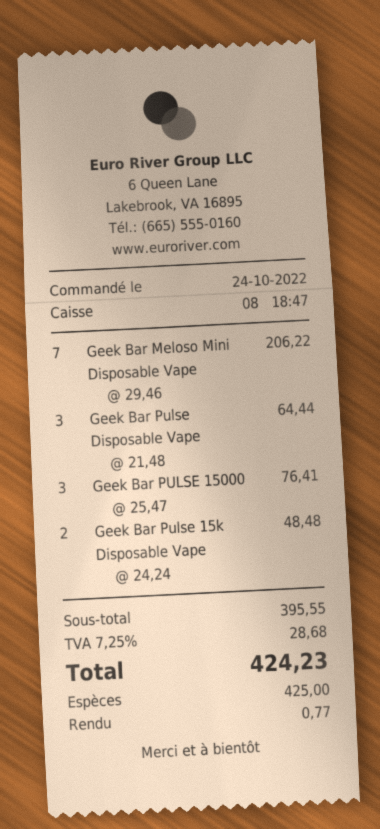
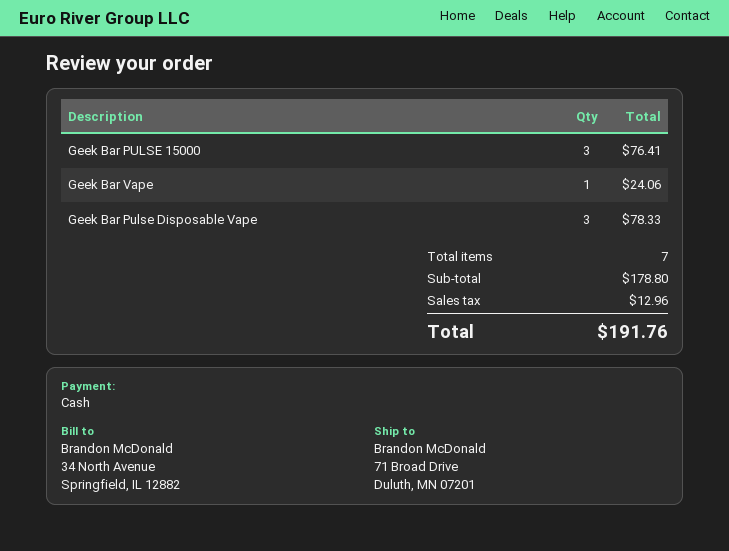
Geek Bar Meloso Mini Disposable Vape: 7 for 206.22 -> none
Geek Bar Pulse Disposable Vape: 3 for 64.44 -> 3 for 78.33
Geek Bar Pulse 15k Disposable Vape: 2 for 48.48 -> none
Geek Bar Vape: none -> 1 for 24.06
subtotal: 395.55 -> 178.80
tax: 28.68 -> 12.96
total: 424.23 -> 191.76

